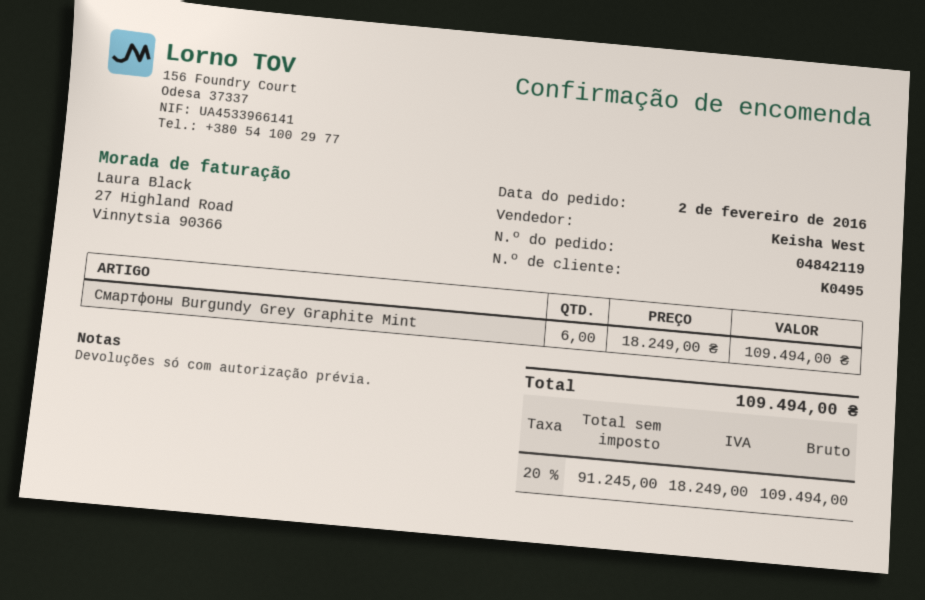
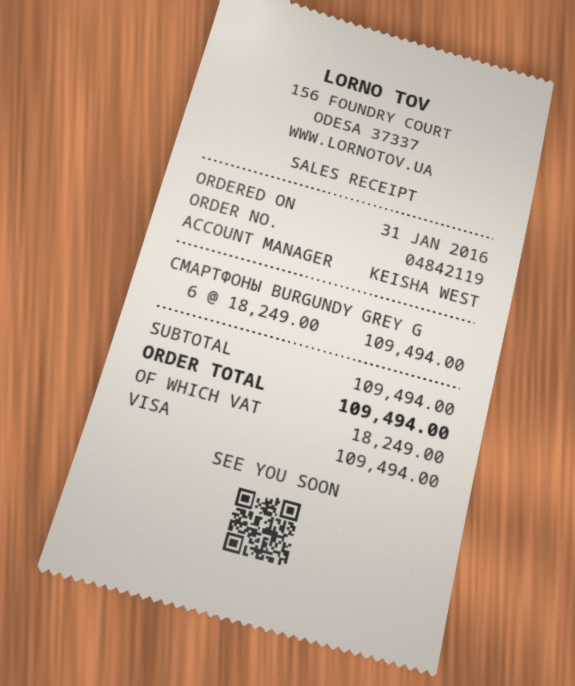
order date: 2016-02-02 -> 2016-01-31

